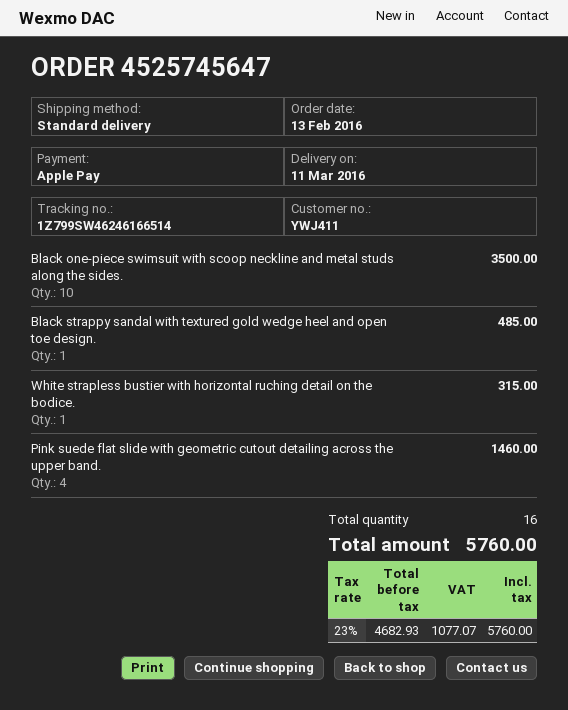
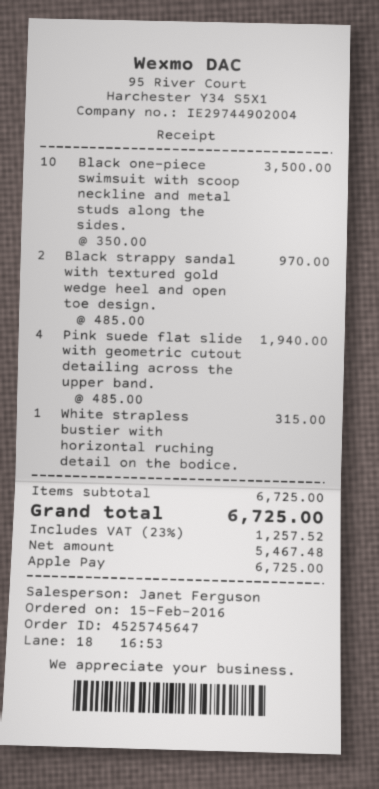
order date: 2016-02-13 -> 2016-02-15
Black strappy sandal with textured gold wedge heel and open toe design.: 1 for 485.00 -> 2 for 970.00
Pink suede flat slide with geometric cutout detailing across the upper band.: 4 for 1460.00 -> 4 for 1940.00
net: 4682.93 -> 5467.48
tax: 23% = 1077.07 -> 23% = 1257.52
total: 5760.00 -> 6725.00

